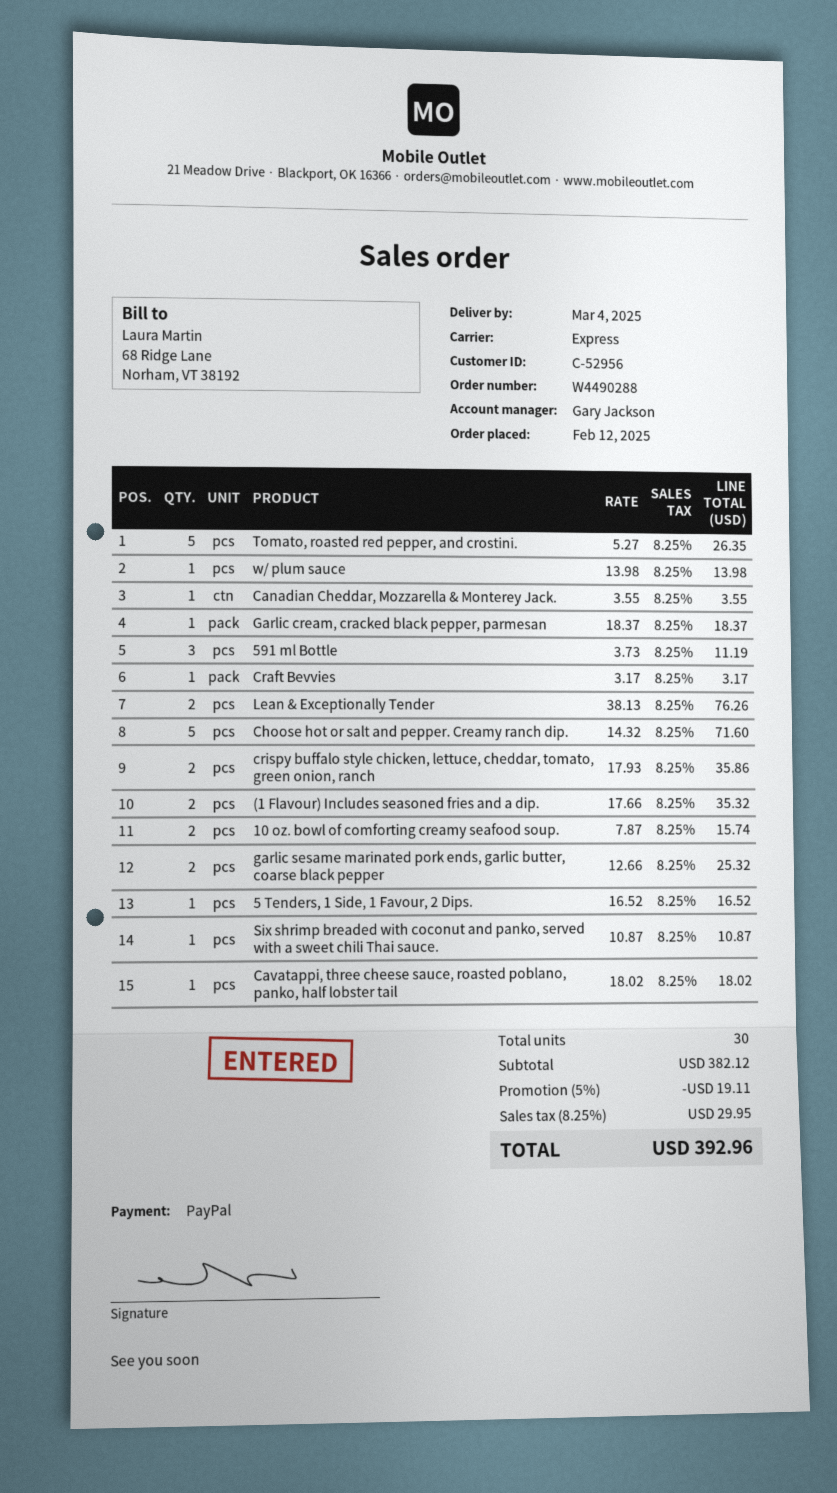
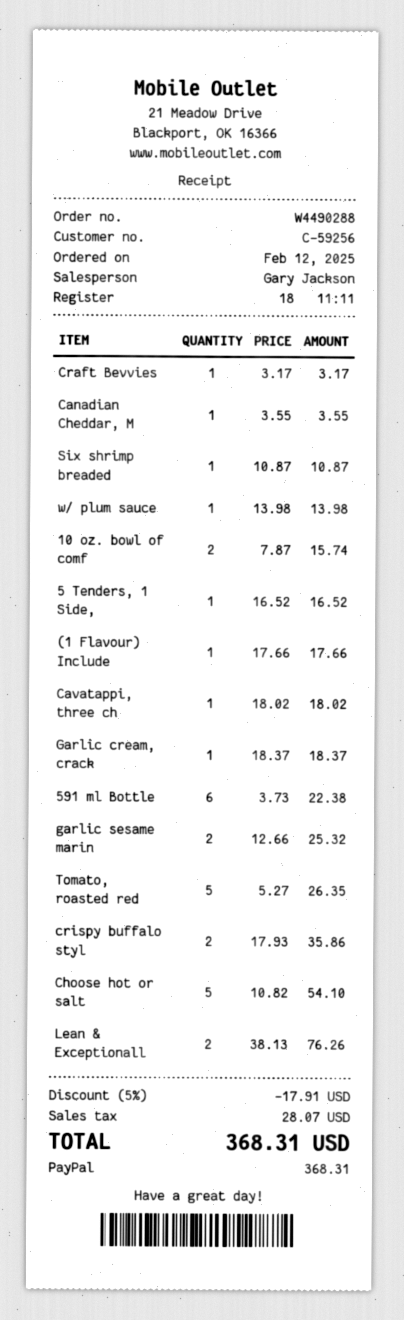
customer number: C-52956 -> C-59256
591 ml Bottle: 3 x 3.73 = 11.19 -> 6 x 3.73 = 22.38
Choose hot or salt and pepper. Creamy ranch dip.: 5 x 14.32 = 71.60 -> 5 x 10.82 = 54.10
(1 Flavour) Includes seasoned fries and a dip.: 2 x 17.66 = 35.32 -> 1 x 17.66 = 17.66
discount: 5% = 19.11 -> 5% = 17.91
tax: 29.95 -> 28.07
total: 392.96 -> 368.31

